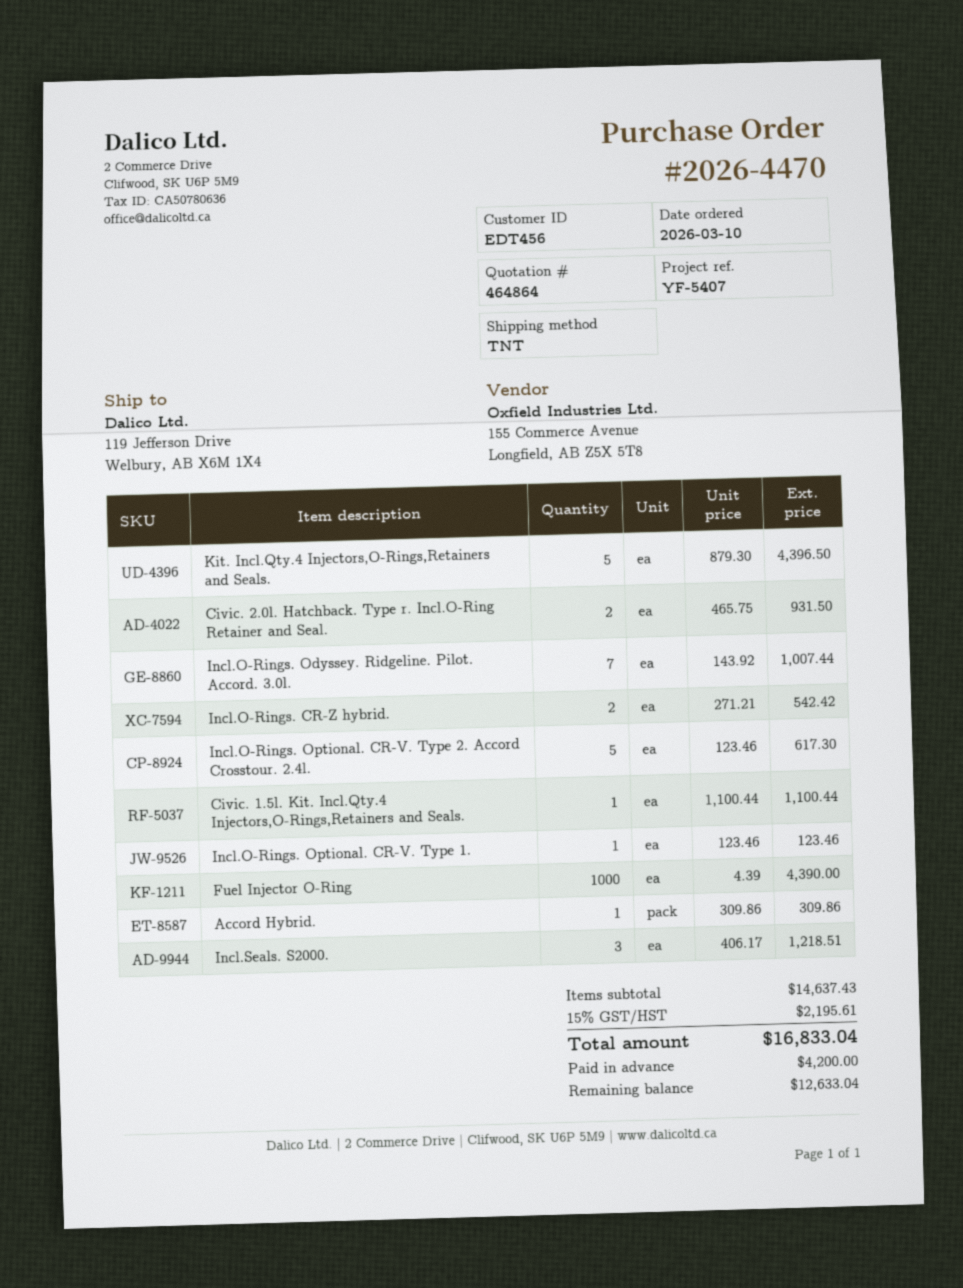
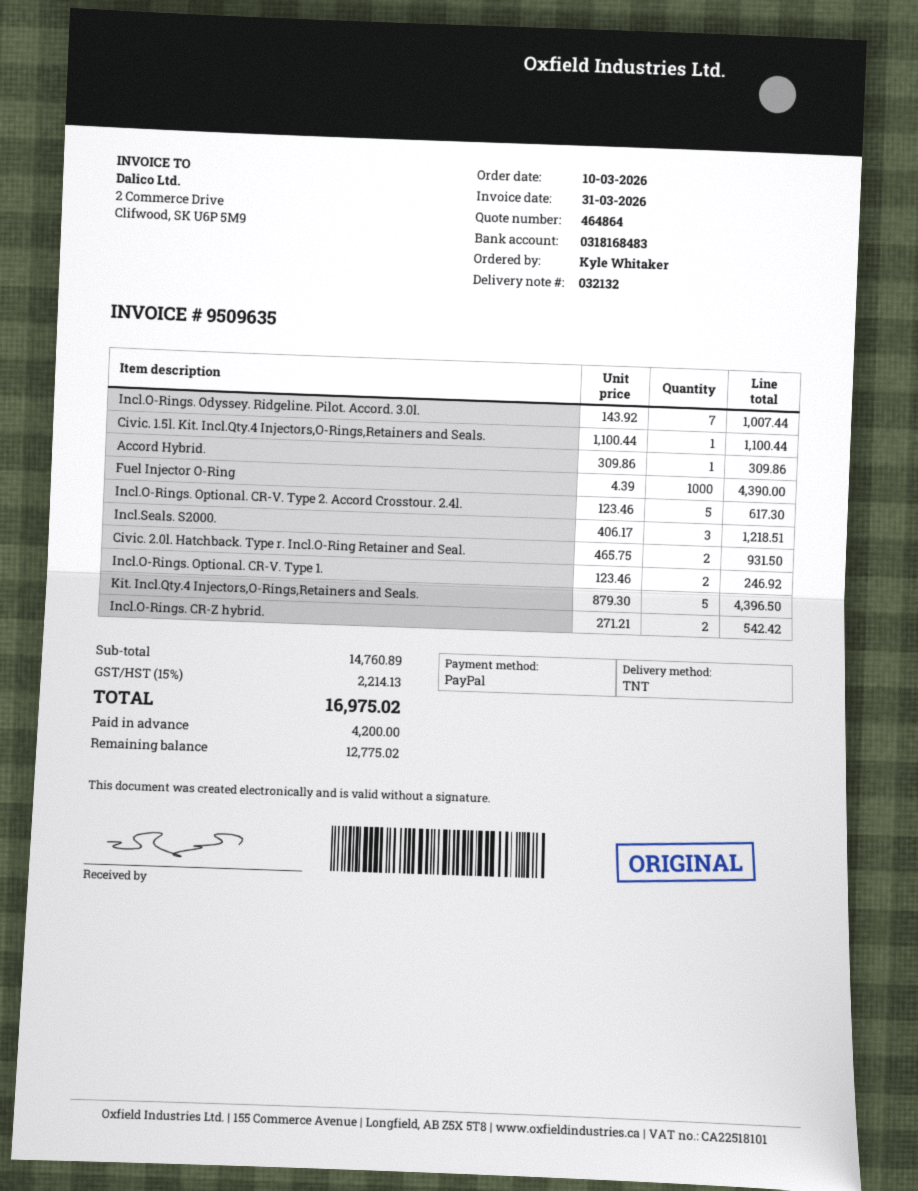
Incl.O-Rings. Optional. CR-V. Type 1.: 1 x 123.46 = 123.46 -> 2 x 123.46 = 246.92
subtotal: 14637.43 -> 14760.89
tax: 15% = 2195.61 -> 15% = 2214.13
total: 16833.04 -> 16975.02
balance: 12633.04 -> 12775.02

